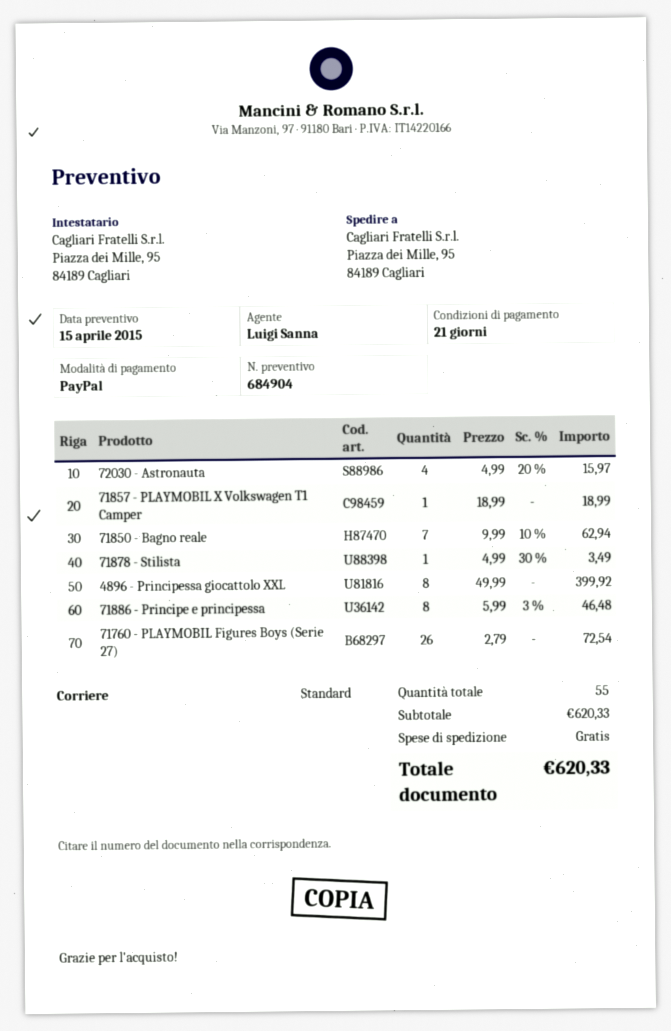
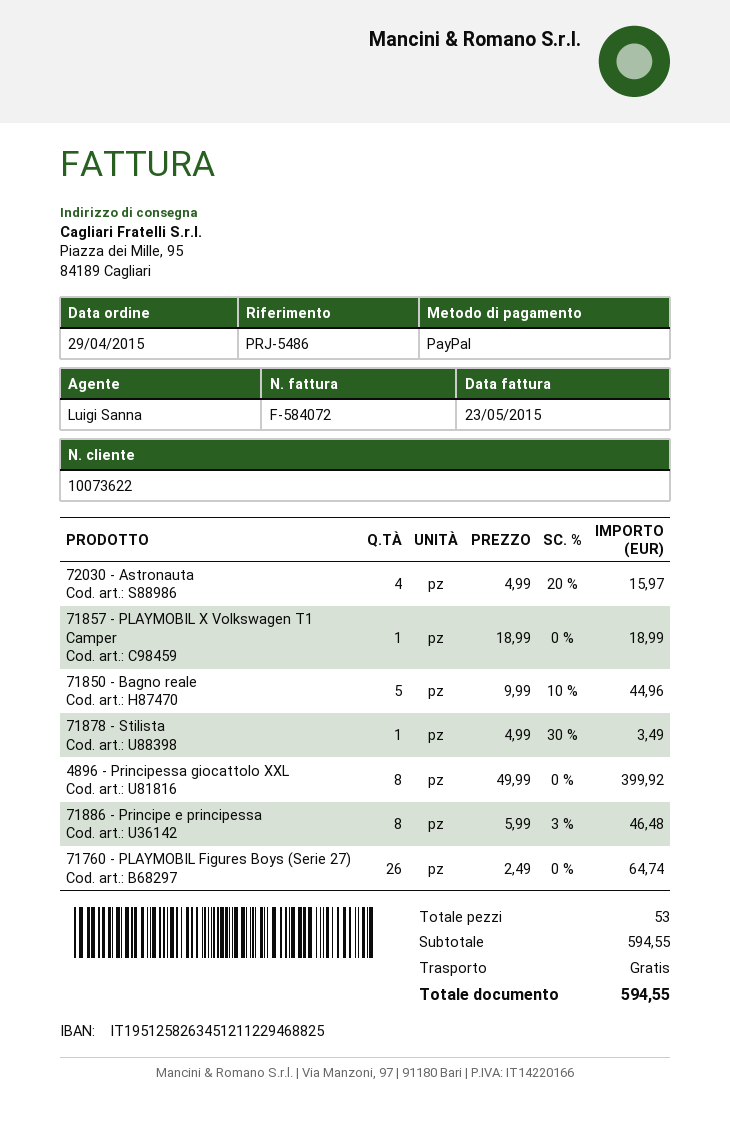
71850 - Bagno reale: 7 x 9.99 - 10% = 62.94 -> 5 x 9.99 - 10% = 44.96
71760 - PLAYMOBIL Figures Boys (Serie 27): 26 x 2.79 = 72.54 -> 26 x 2.49 = 64.74
total quantity: 55 -> 53
subtotal: 620.33 -> 594.55
total: 620.33 -> 594.55

